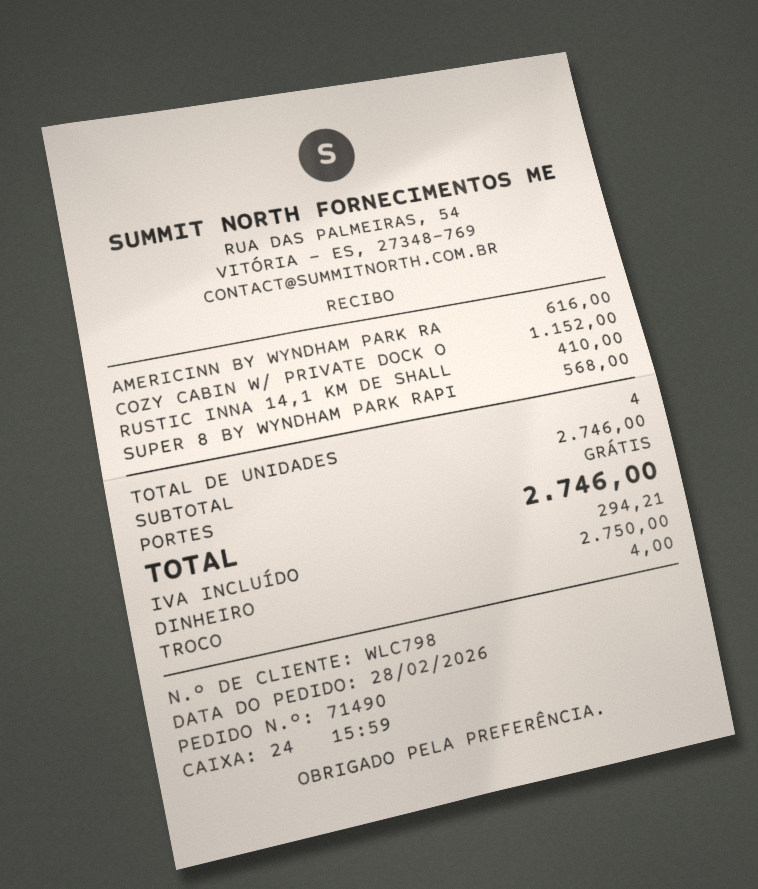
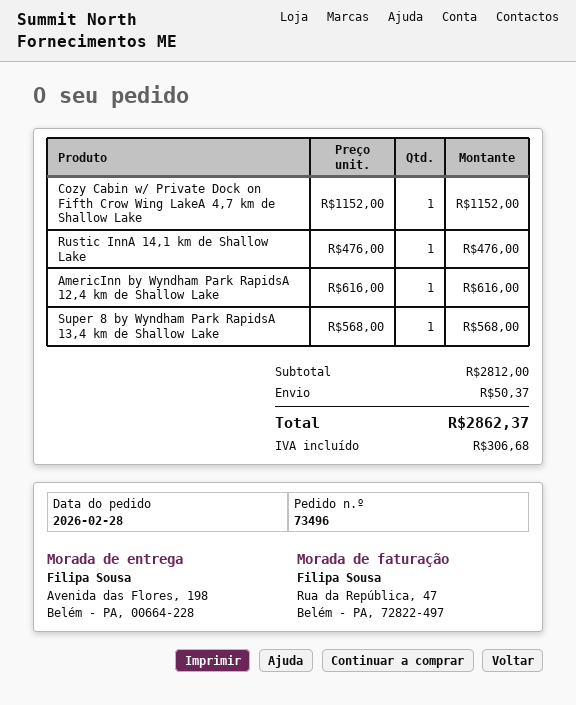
order number: 71490 -> 73496
RUSTIC INNA 14,1 KM DE SHALL: 1 x 410.00 = 410.00 -> 1 x 476.00 = 476.00
subtotal: 2746.00 -> 2812.00
shipping: 0.00 -> 50.37
tax: 294.21 -> 306.68
total: 2746.00 -> 2862.37

